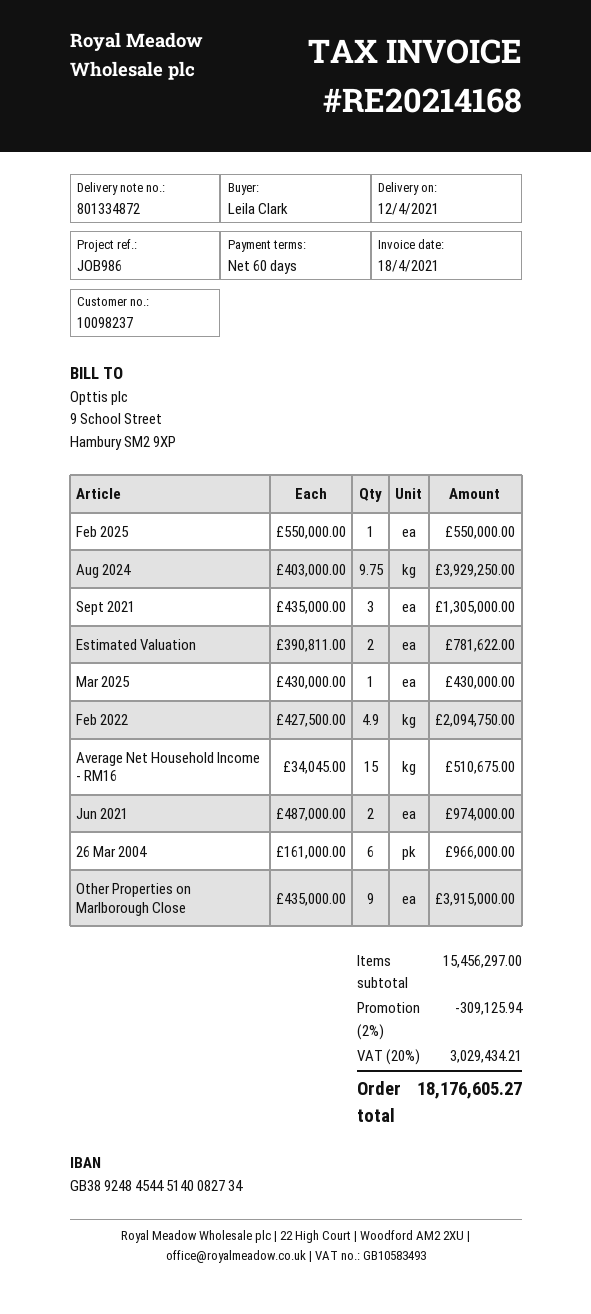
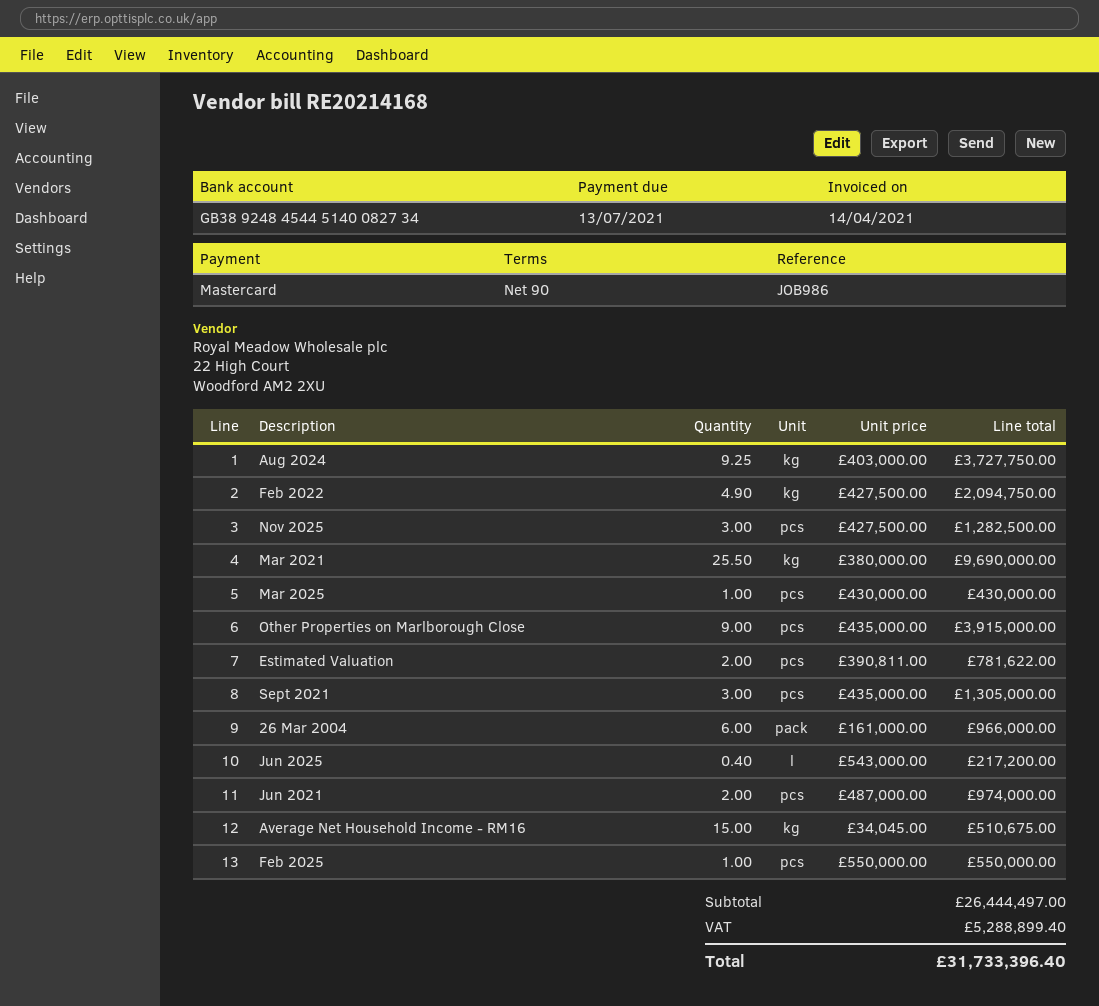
invoice date: 2021-04-18 -> 2021-04-14
payment terms: 60 days -> 90 days
Aug 2024: 9.75 x 403000.00 = 3929250.00 -> 9.25 x 403000.00 = 3727750.00
Nov 2025: none -> 3 x 427500.00 = 1282500.00
Mar 2021: none -> 25.5 x 380000.00 = 9690000.00
Jun 2025: none -> 0.4 x 543000.00 = 217200.00
subtotal: 15456297.00 -> 26444497.00
discount: 2% = 309125.94 -> none
tax: 3029434.21 -> 5288899.40
total: 18176605.27 -> 31733396.40

